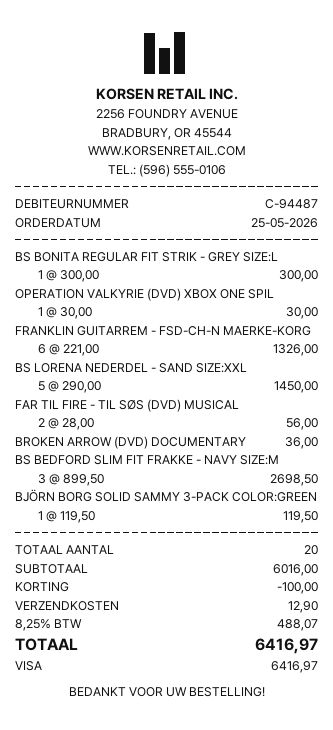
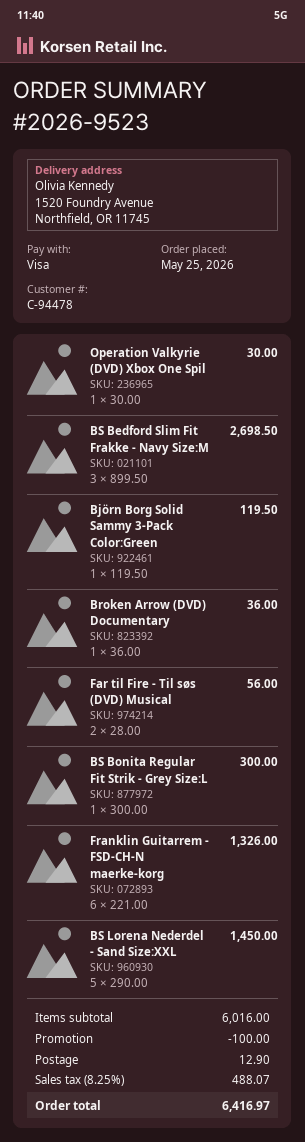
customer number: C-94487 -> C-94478

